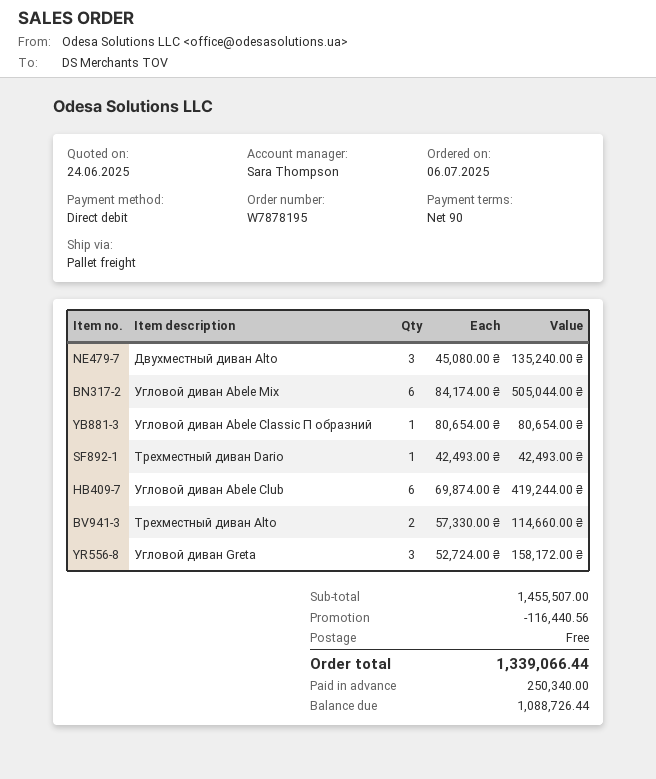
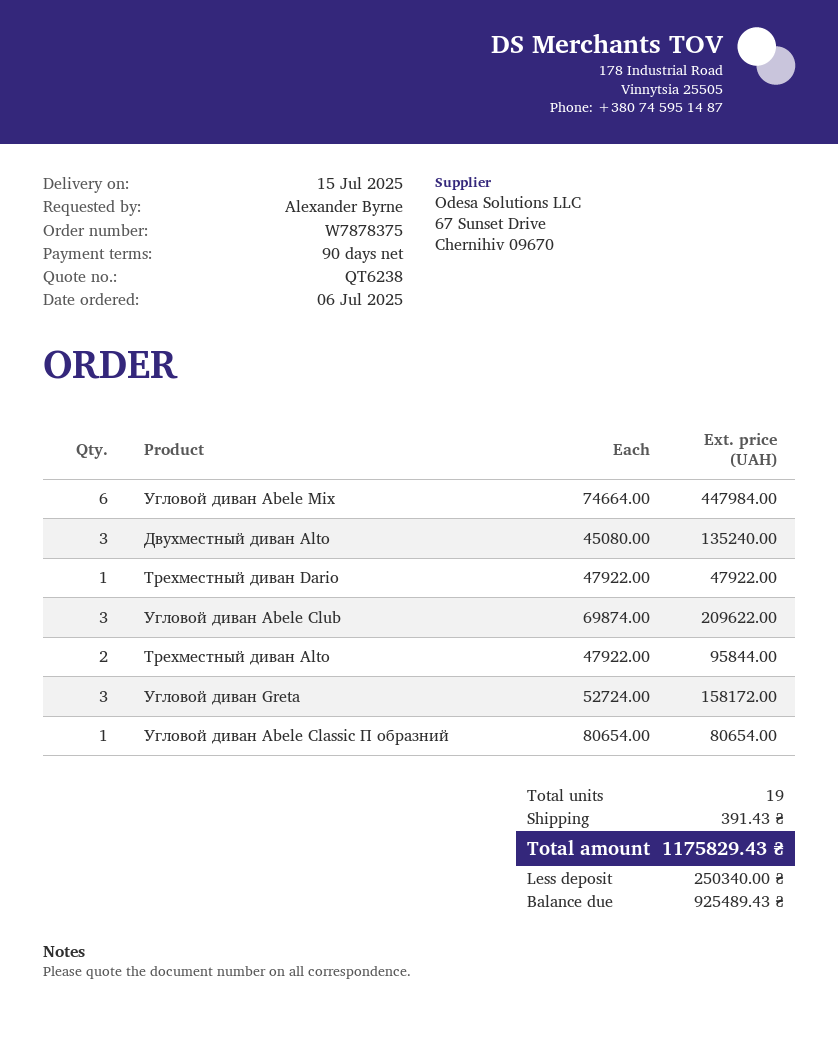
order number: W7878195 -> W7878375
Угловой диван Abele Mix: 6 x 84174.00 = 505044.00 -> 6 x 74664.00 = 447984.00
Трехместный диван Dario: 1 x 42493.00 = 42493.00 -> 1 x 47922.00 = 47922.00
Угловой диван Abele Club: 6 x 69874.00 = 419244.00 -> 3 x 69874.00 = 209622.00
Трехместный диван Alto: 2 x 57330.00 = 114660.00 -> 2 x 47922.00 = 95844.00
discount: 116440.56 -> none
shipping: 0.00 -> 391.43
total: 1339066.44 -> 1175829.43
balance: 1088726.44 -> 925489.43

